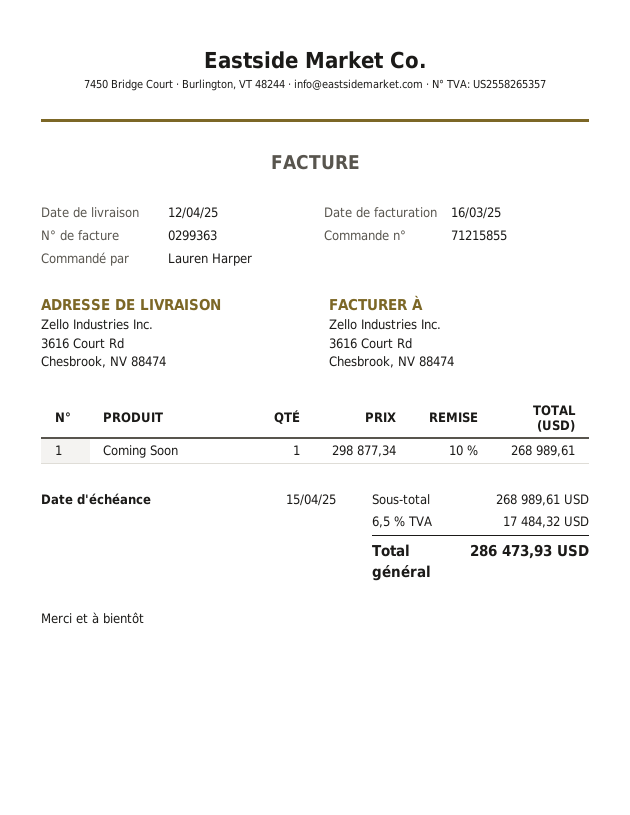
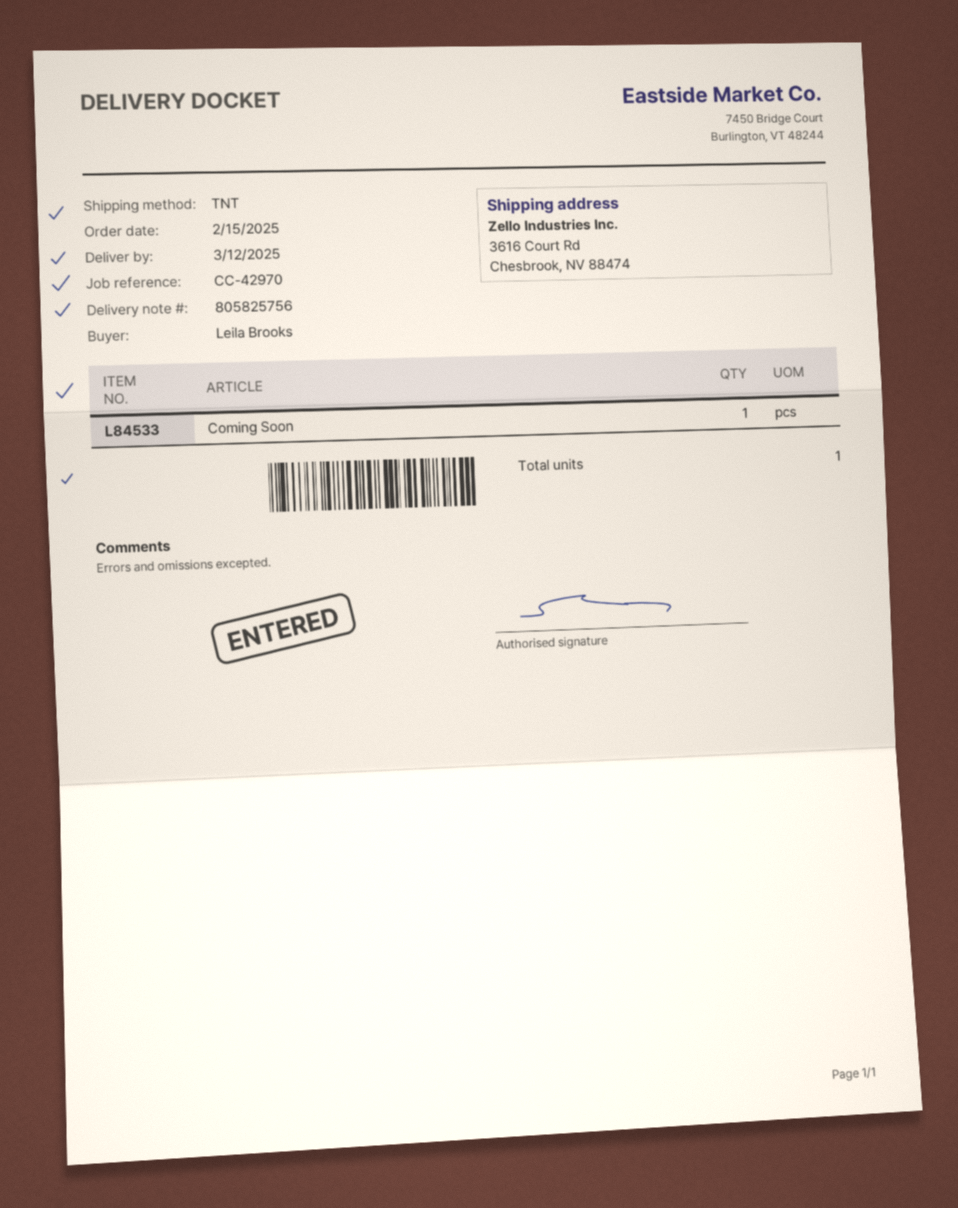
delivery date: 2025-04-12 -> 2025-03-12
ordered by: Lauren Harper -> Leila Brooks

